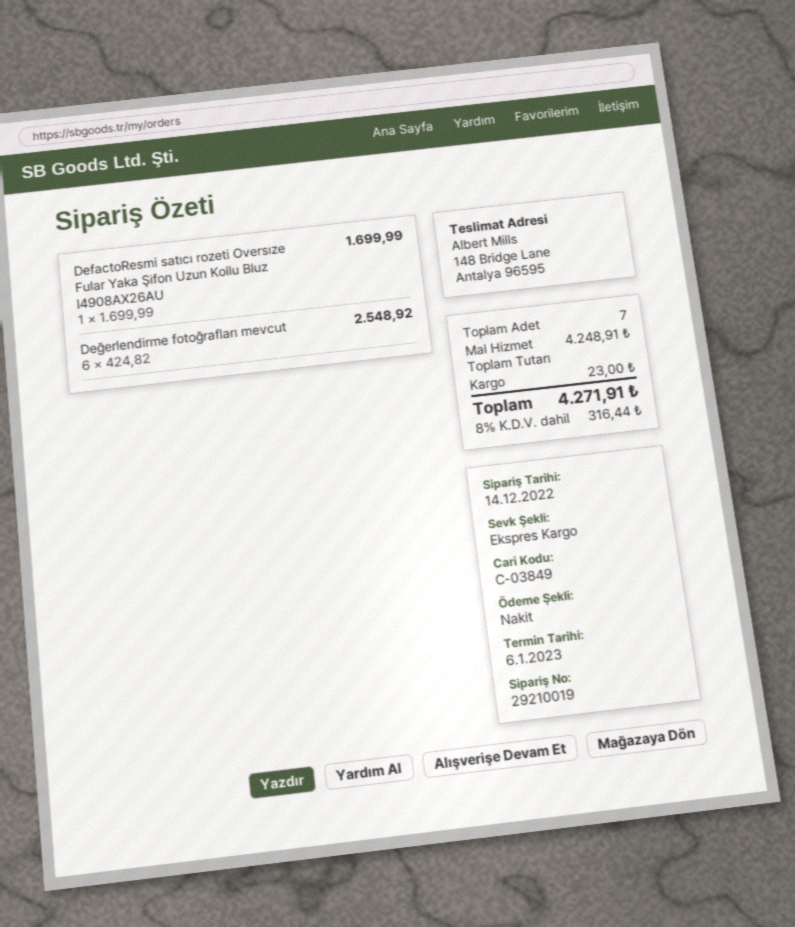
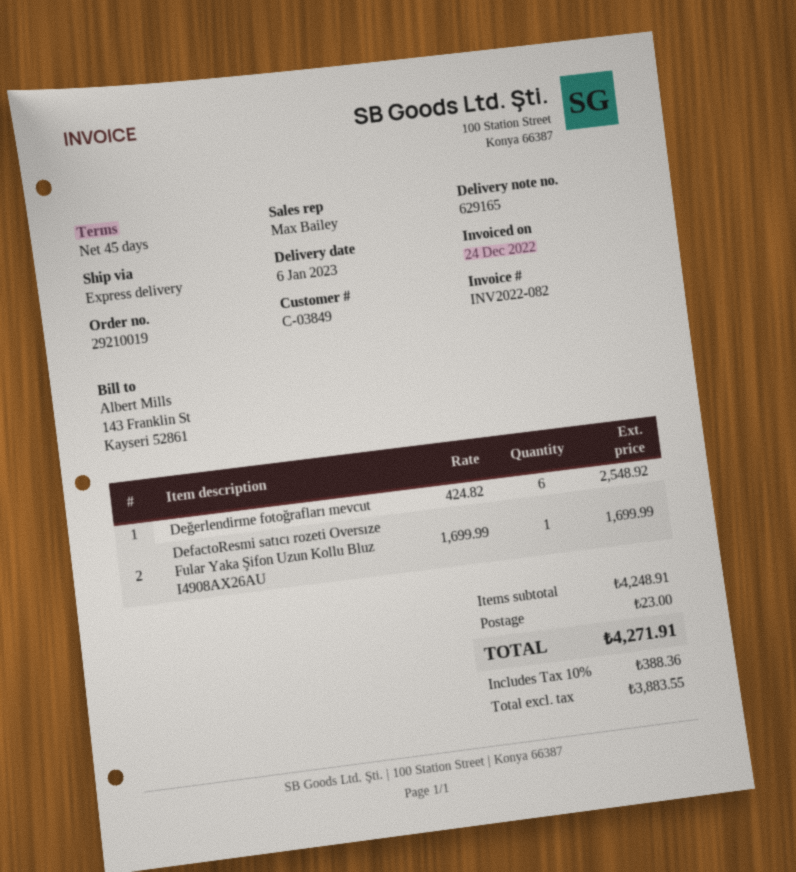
tax: 8% = 316.44 -> 10% = 388.36

